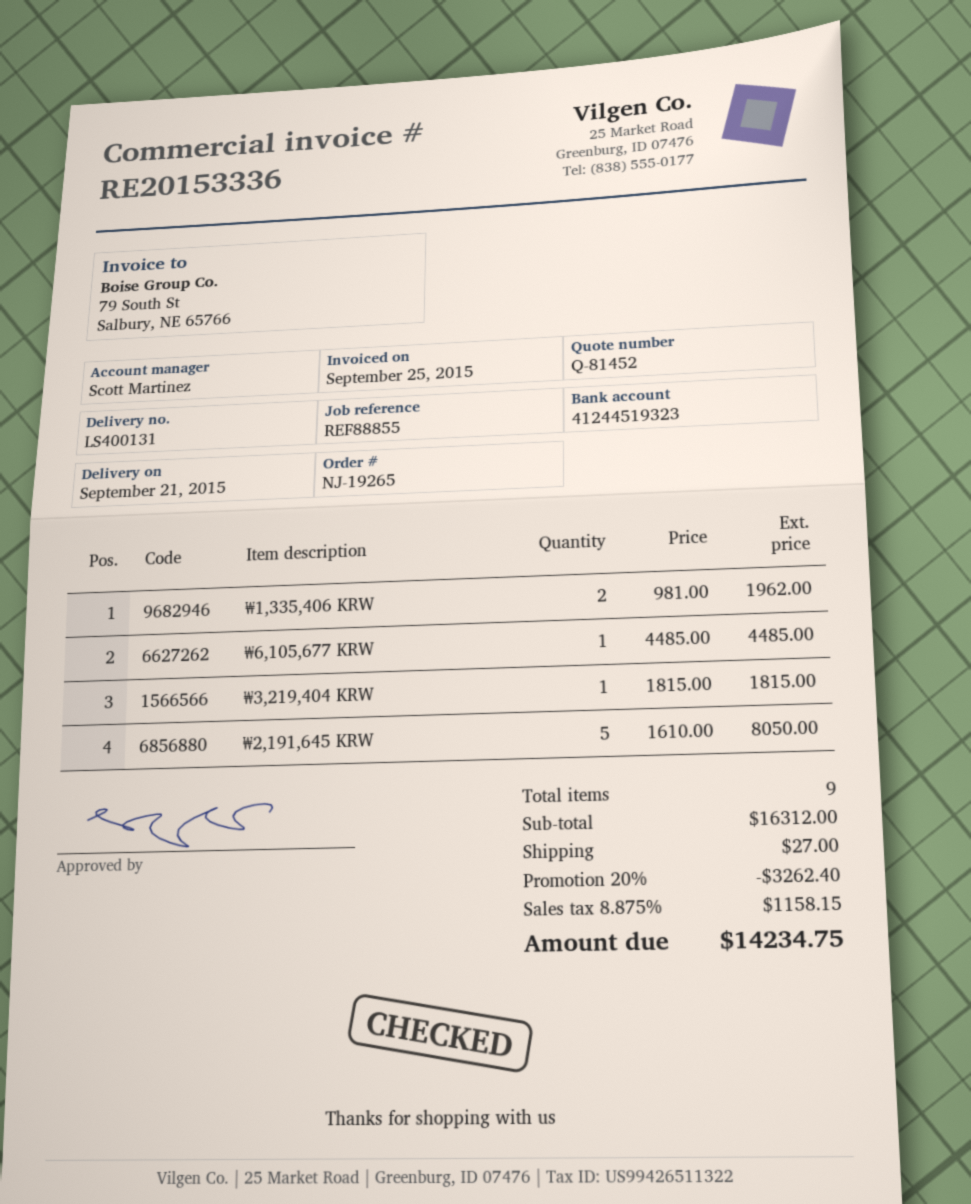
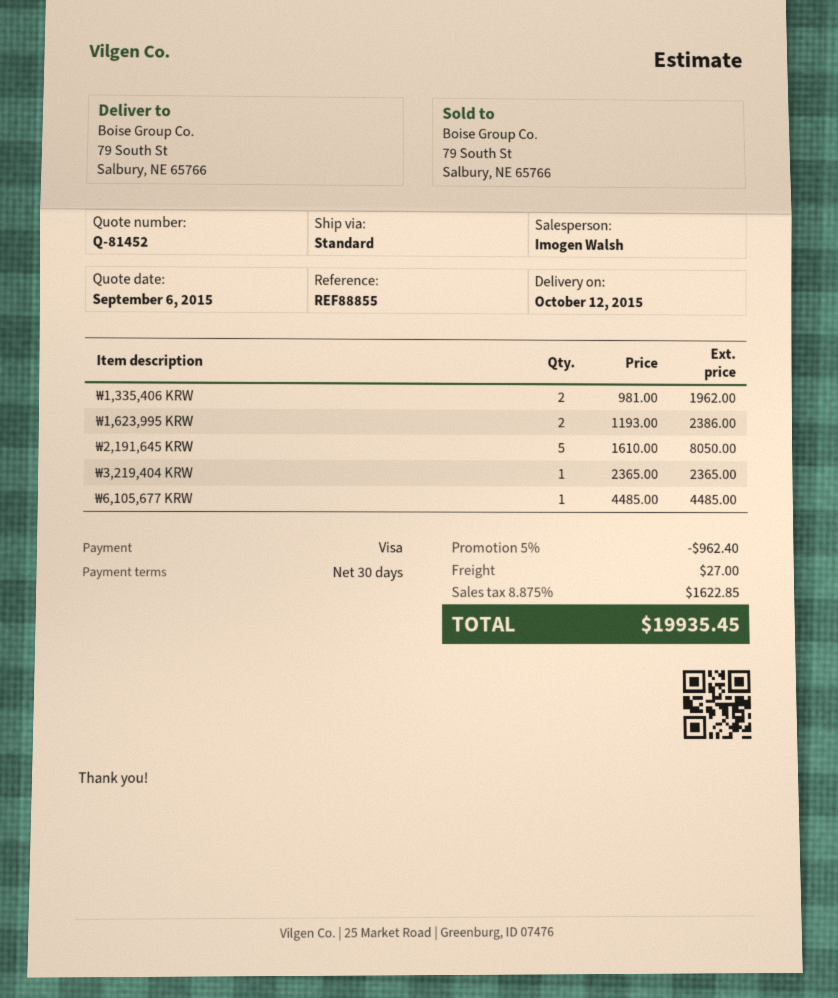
delivery date: 2015-09-21 -> 2015-10-12
sales rep: Scott Martinez -> Imogen Walsh
₩3,219,404 KRW: 1 x 1815.00 = 1815.00 -> 1 x 2365.00 = 2365.00
₩1,623,995 KRW: none -> 2 x 1193.00 = 2386.00
discount: 20% = 3262.40 -> 5% = 962.40
tax: 8.875% = 1158.15 -> 8.875% = 1622.85
total: 14234.75 -> 19935.45

